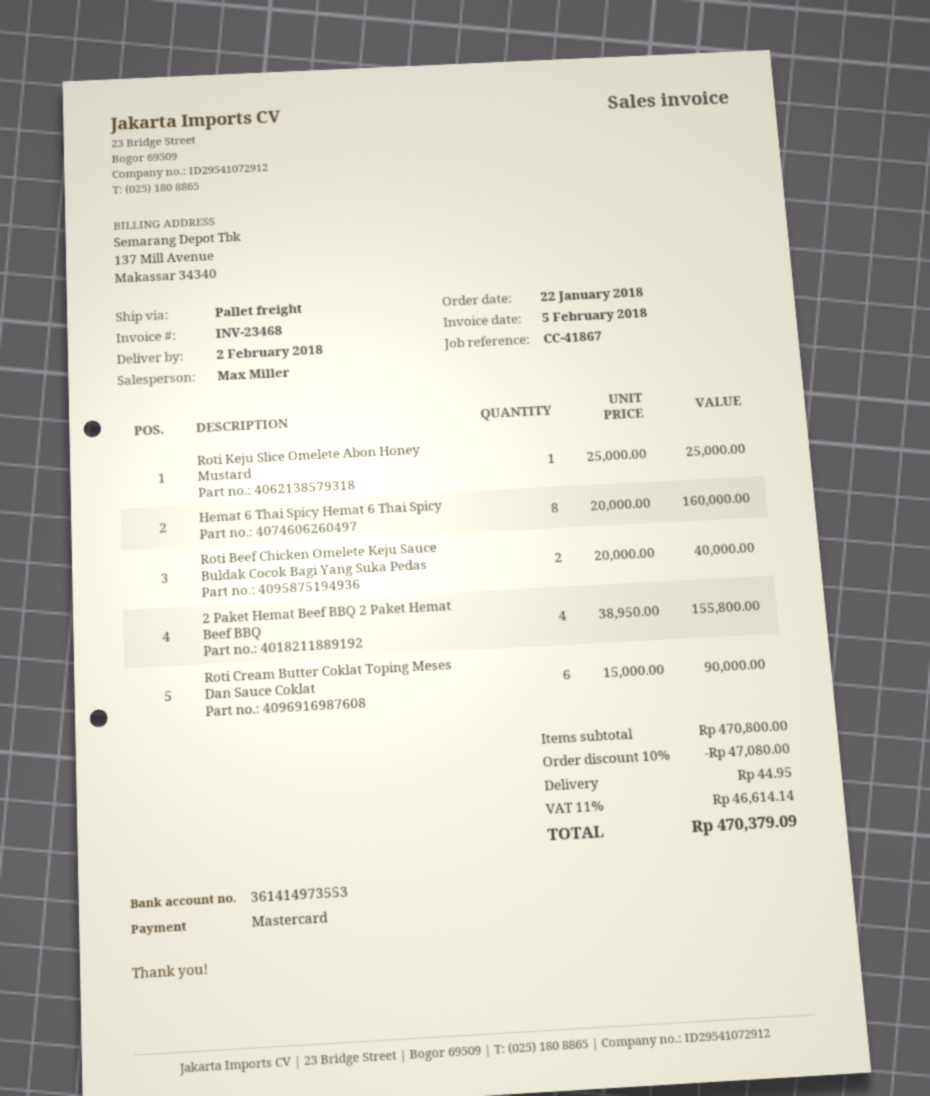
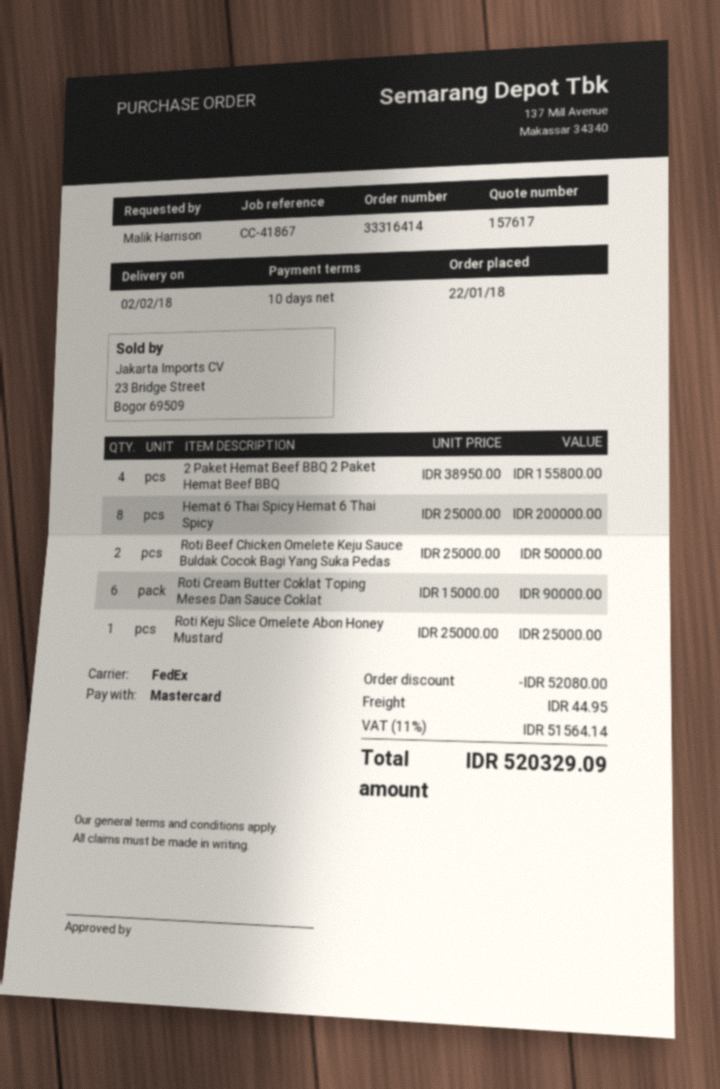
shipping method: pallet freight -> FedEx
Hemat 6 Thai Spicy Hemat 6 Thai Spicy: 8 x 20000.00 = 160000.00 -> 8 x 25000.00 = 200000.00
Roti Beef Chicken Omelete Keju Sauce Buldak Cocok Bagi Yang Suka Pedas: 2 x 20000.00 = 40000.00 -> 2 x 25000.00 = 50000.00
discount: 47080.00 -> 52080.00
tax: 11% = 46614.14 -> 11% = 51564.14
total: 470379.09 -> 520329.09

